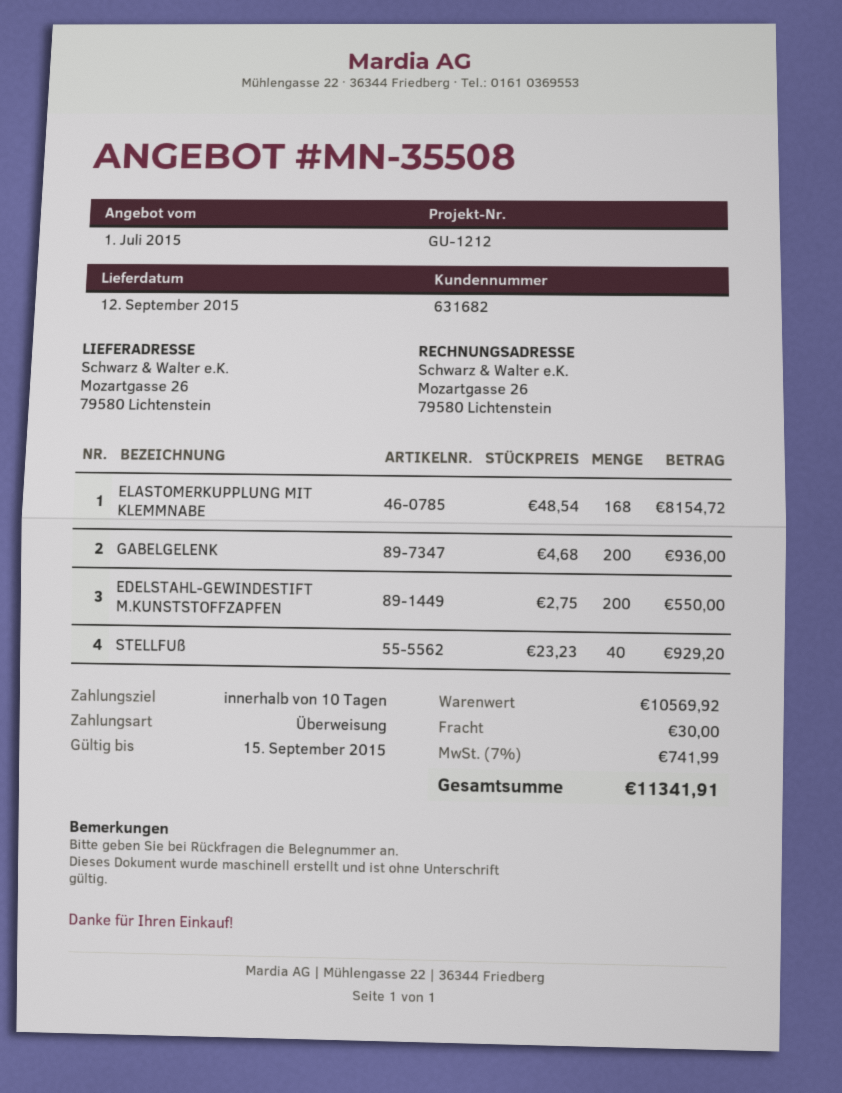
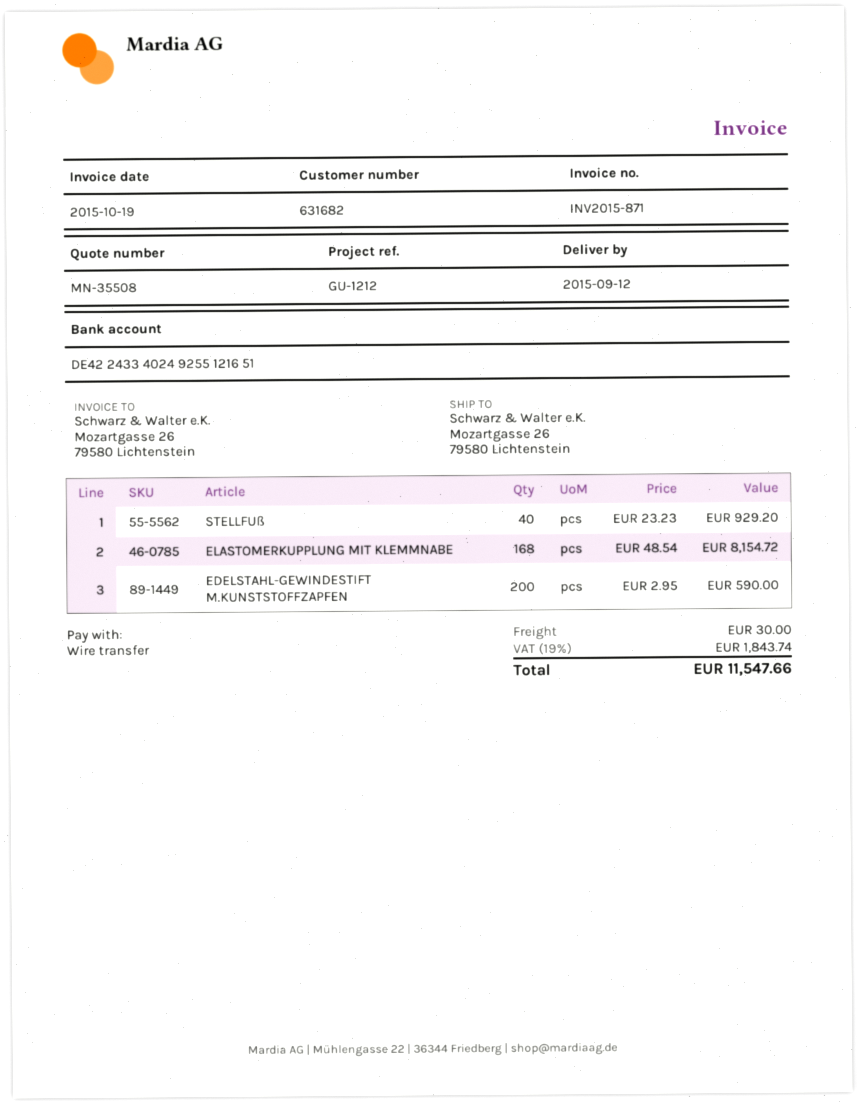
GABELGELENK: 200 x 4.68 = 936.00 -> none
EDELSTAHL-GEWINDESTIFT M.KUNSTSTOFFZAPFEN: 200 x 2.75 = 550.00 -> 200 x 2.95 = 590.00
tax: 7% = 741.99 -> 19% = 1843.74
total: 11341.91 -> 11547.66

